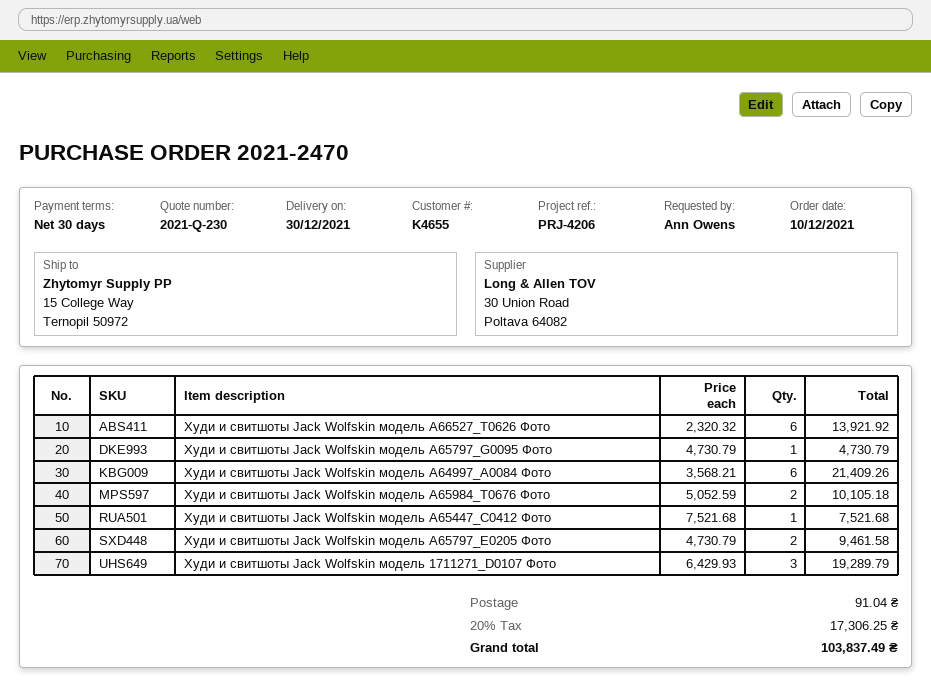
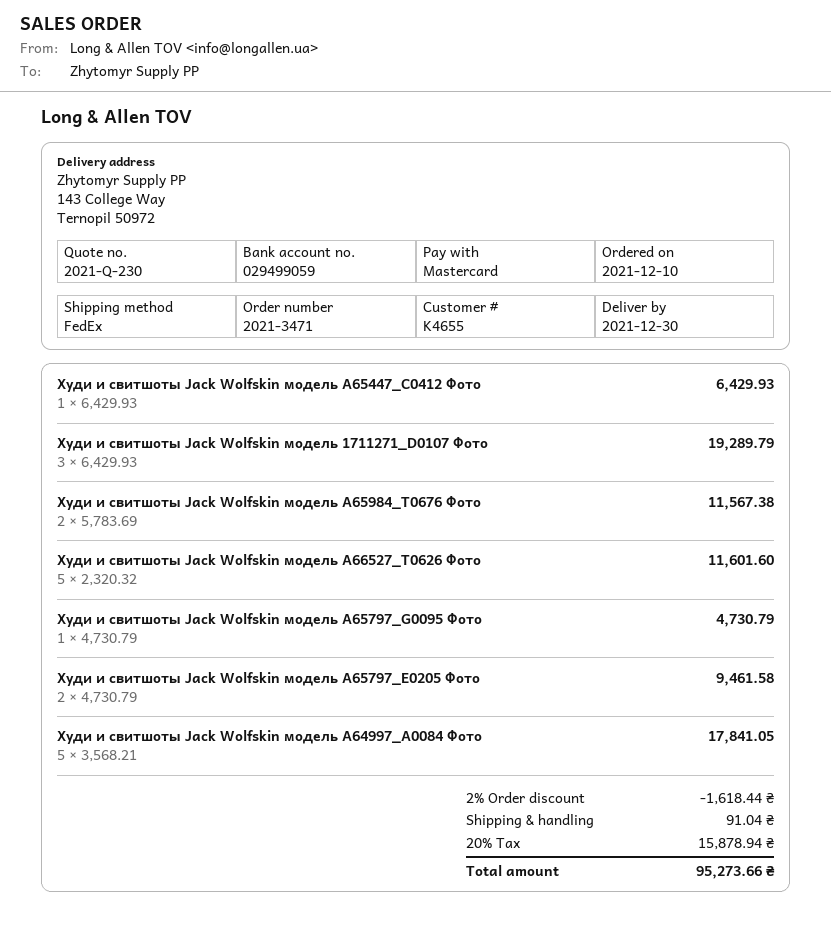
order number: 2021-2470 -> 2021-3471
ship to: 15 College Way, Ternopil 50972 -> 143 College Way, Ternopil 50972
Худи и свитшоты Jack Wolfskin модель A66527_T0626 Фото: 6 x 2320.32 = 13921.92 -> 5 x 2320.32 = 11601.60
Худи и свитшоты Jack Wolfskin модель A64997_A0084 Фото: 6 x 3568.21 = 21409.26 -> 5 x 3568.21 = 17841.05
Худи и свитшоты Jack Wolfskin модель A65984_T0676 Фото: 2 x 5052.59 = 10105.18 -> 2 x 5783.69 = 11567.38
Худи и свитшоты Jack Wolfskin модель A65447_C0412 Фото: 1 x 7521.68 = 7521.68 -> 1 x 6429.93 = 6429.93
discount: none -> 2% = 1618.44
tax: 20% = 17306.25 -> 20% = 15878.94
total: 103837.49 -> 95273.66

